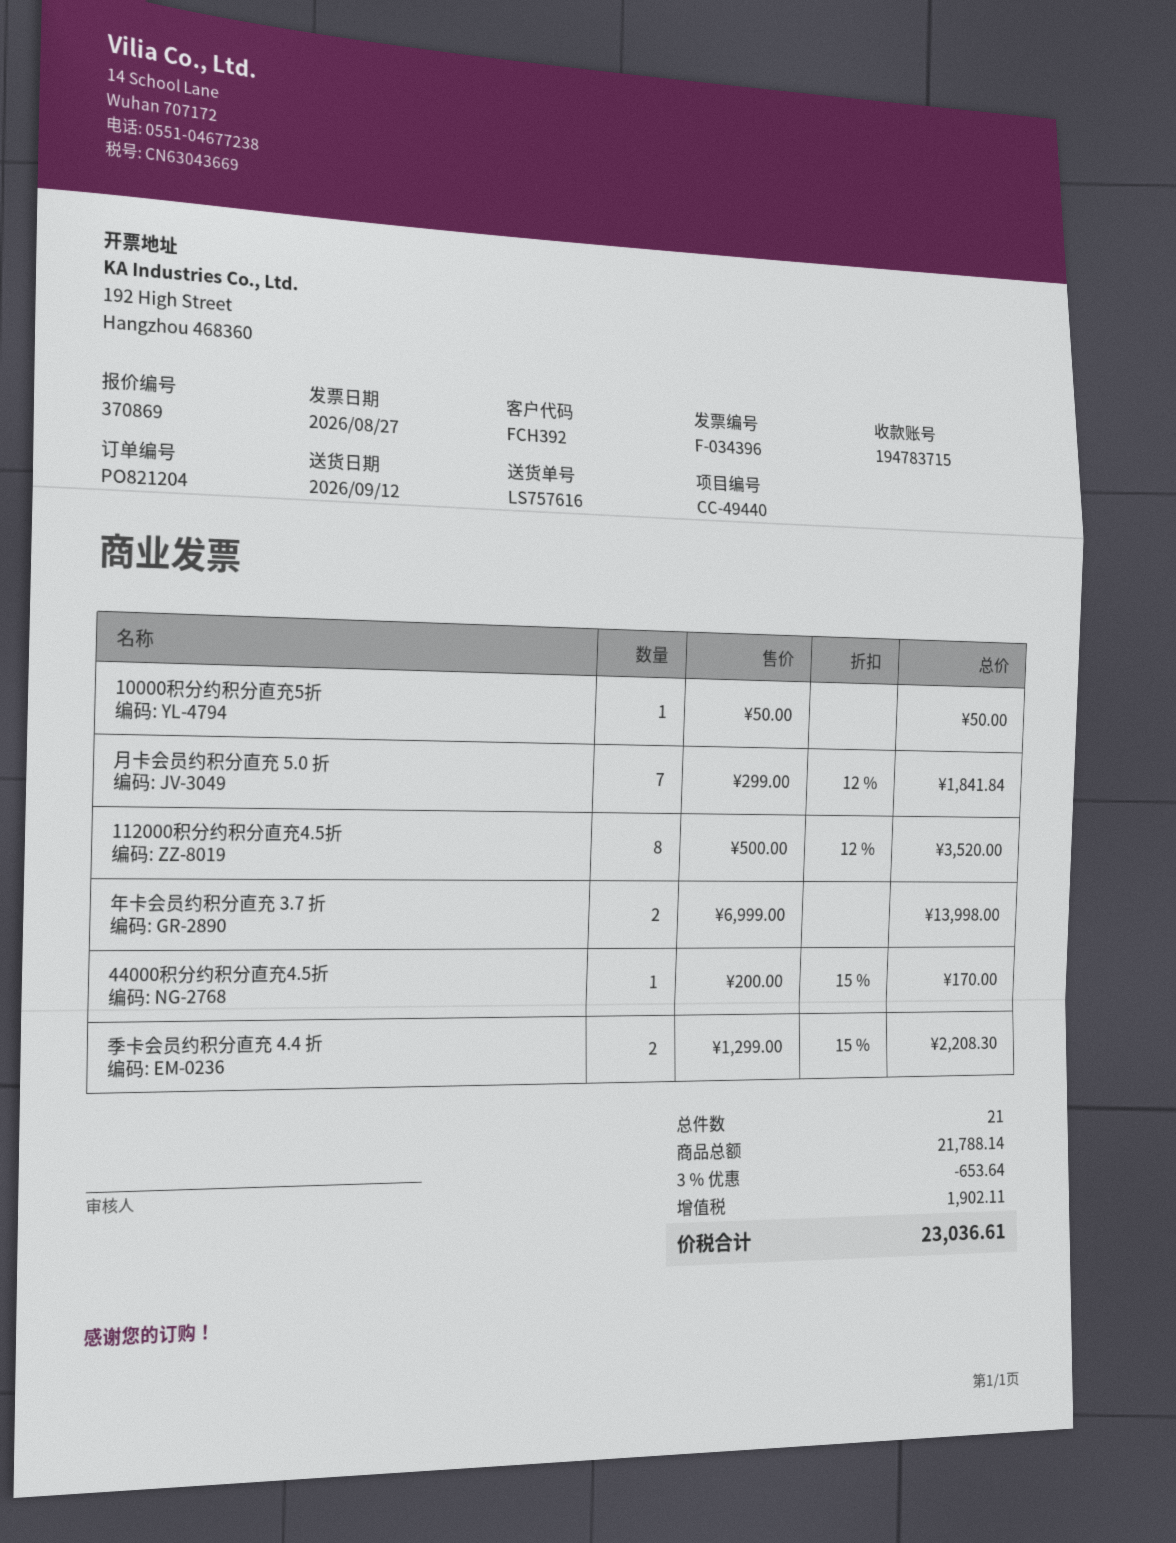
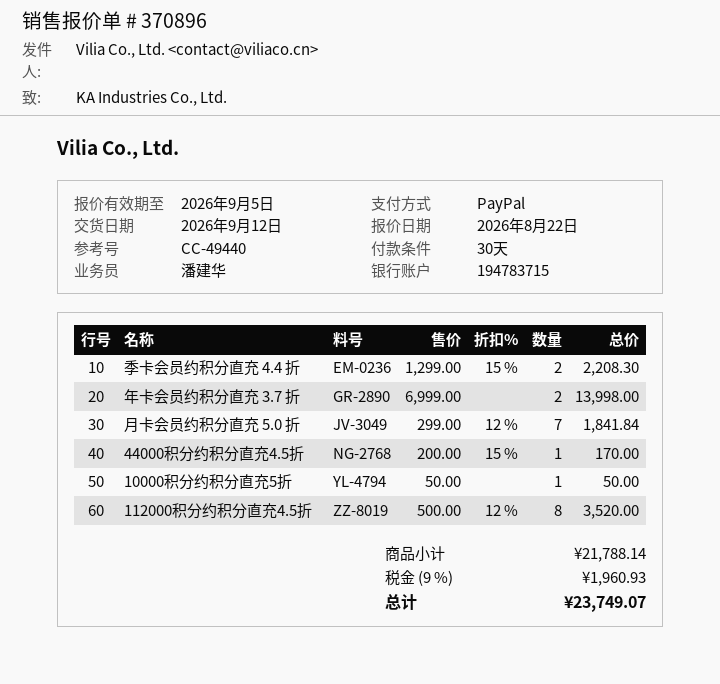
quote number: 370869 -> 370896
discount: 3% = 653.64 -> none
tax: 1902.11 -> 1960.93
total: 23036.61 -> 23749.07

